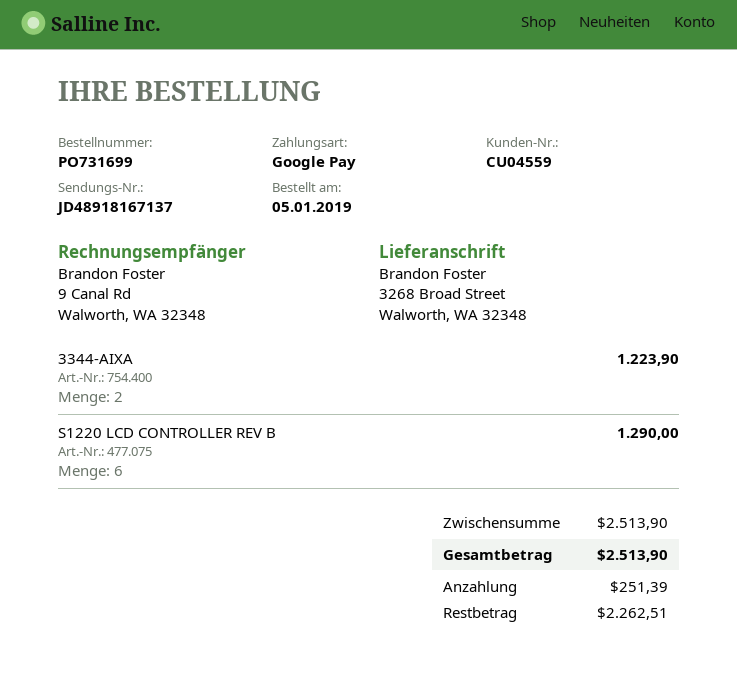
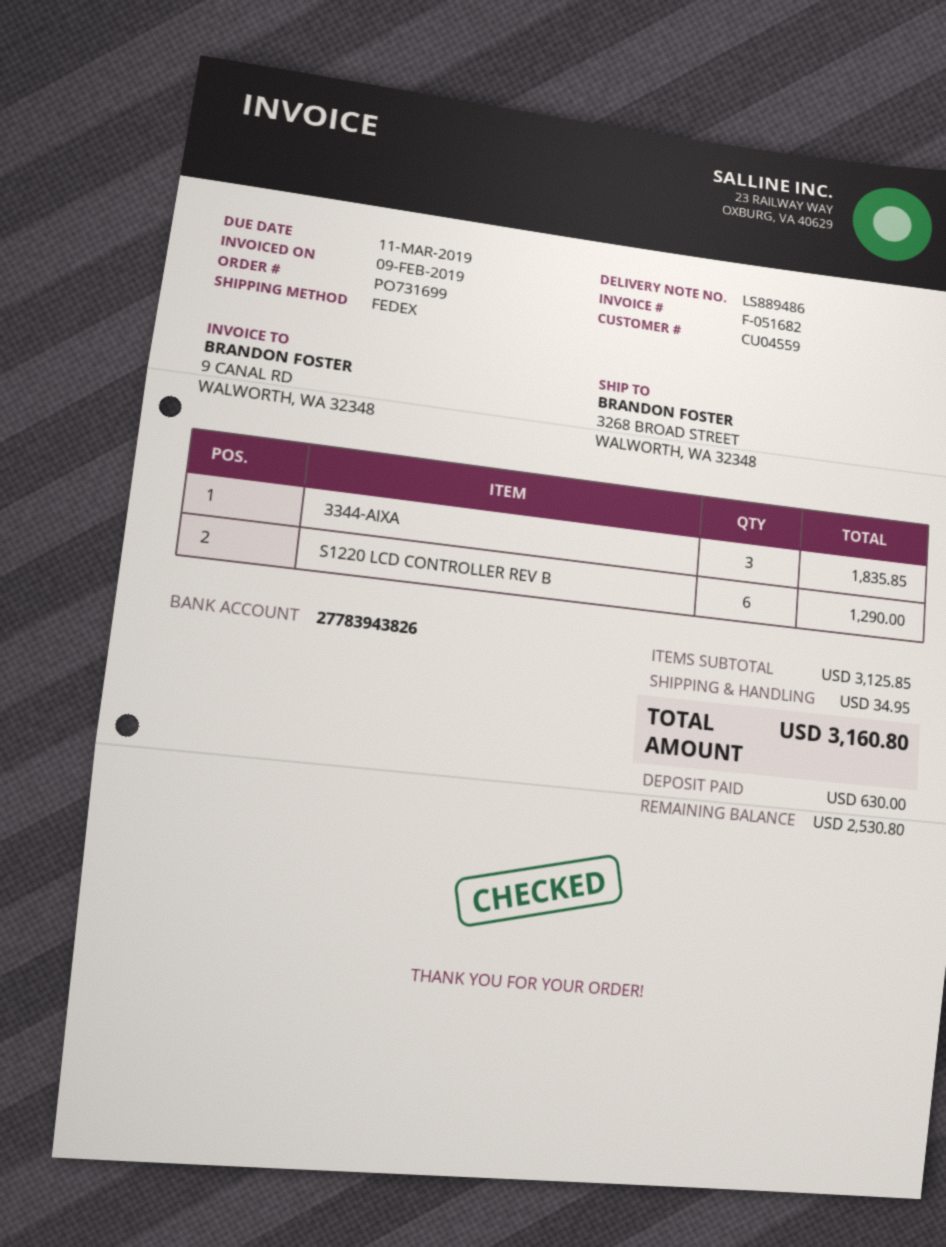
3344-AIXA: 2 for 1223.90 -> 3 for 1835.85
subtotal: 2513.90 -> 3125.85
shipping: none -> 34.95
total: 2513.90 -> 3160.80
deposit: 251.39 -> 630.00
balance: 2262.51 -> 2530.80

